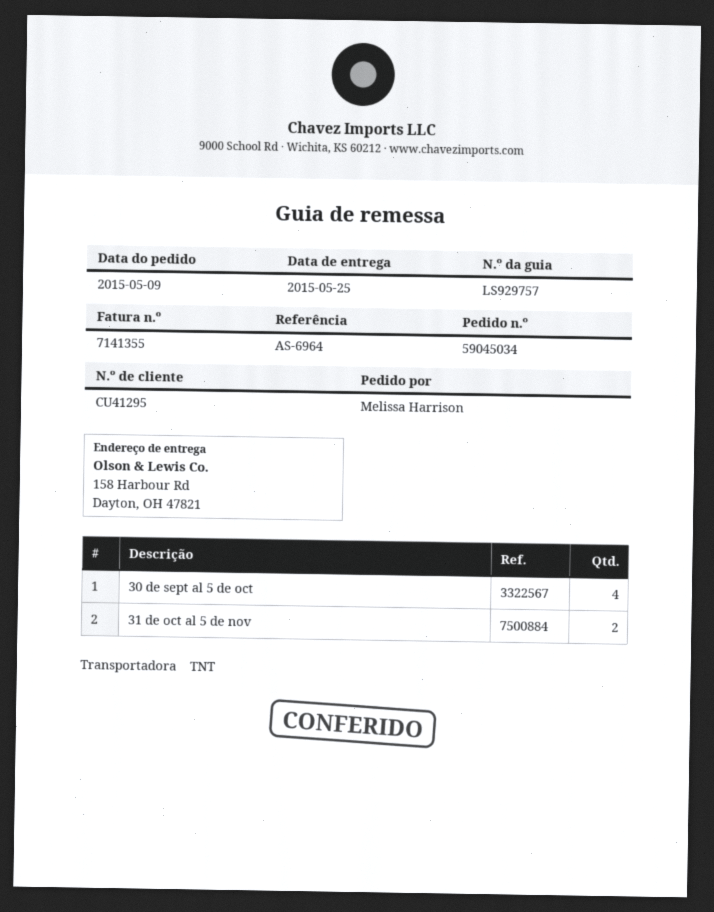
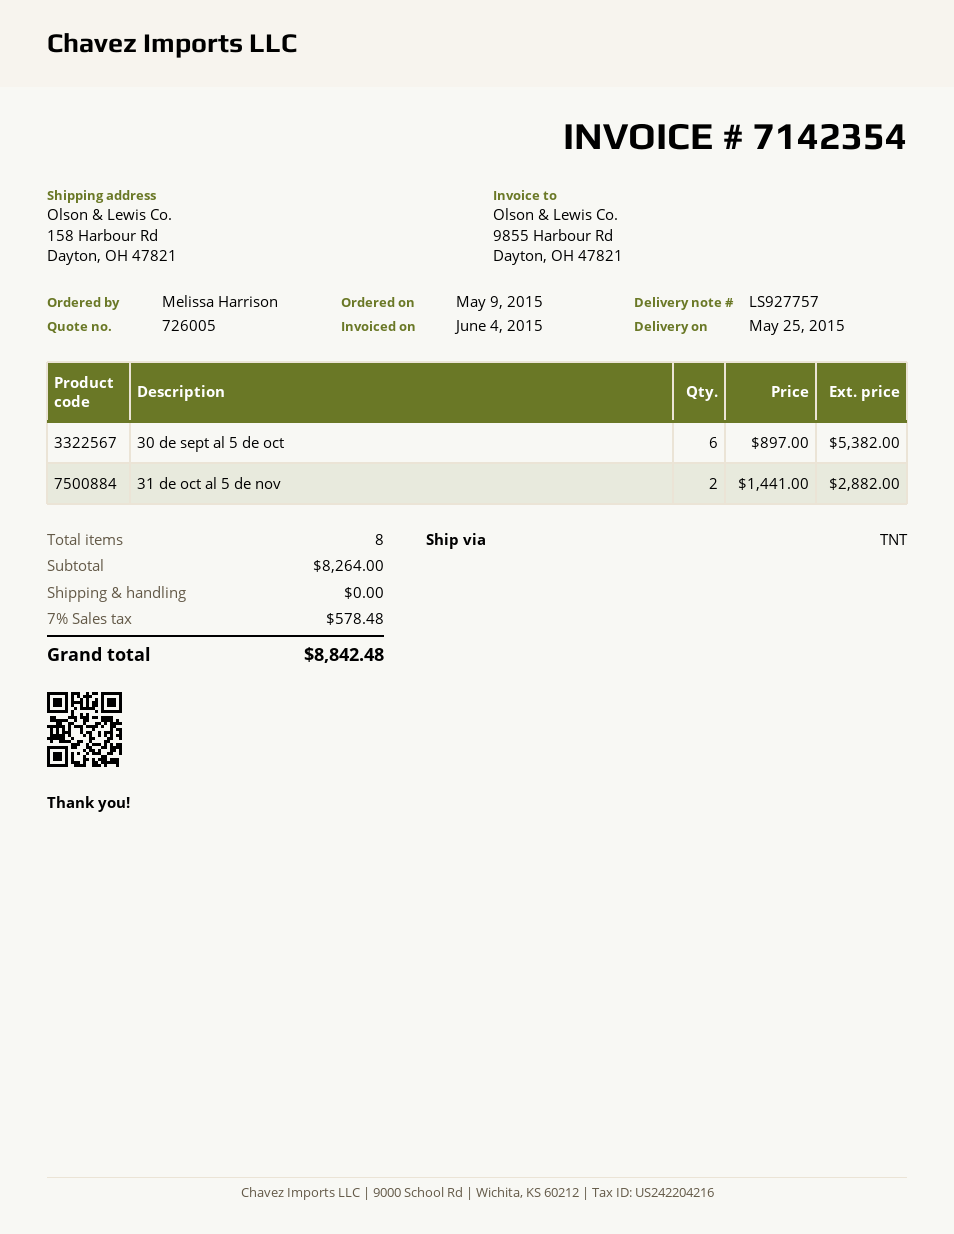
delivery note number: LS929757 -> LS927757
invoice number: 7141355 -> 7142354
30 de sept al 5 de oct: 4 -> 6

